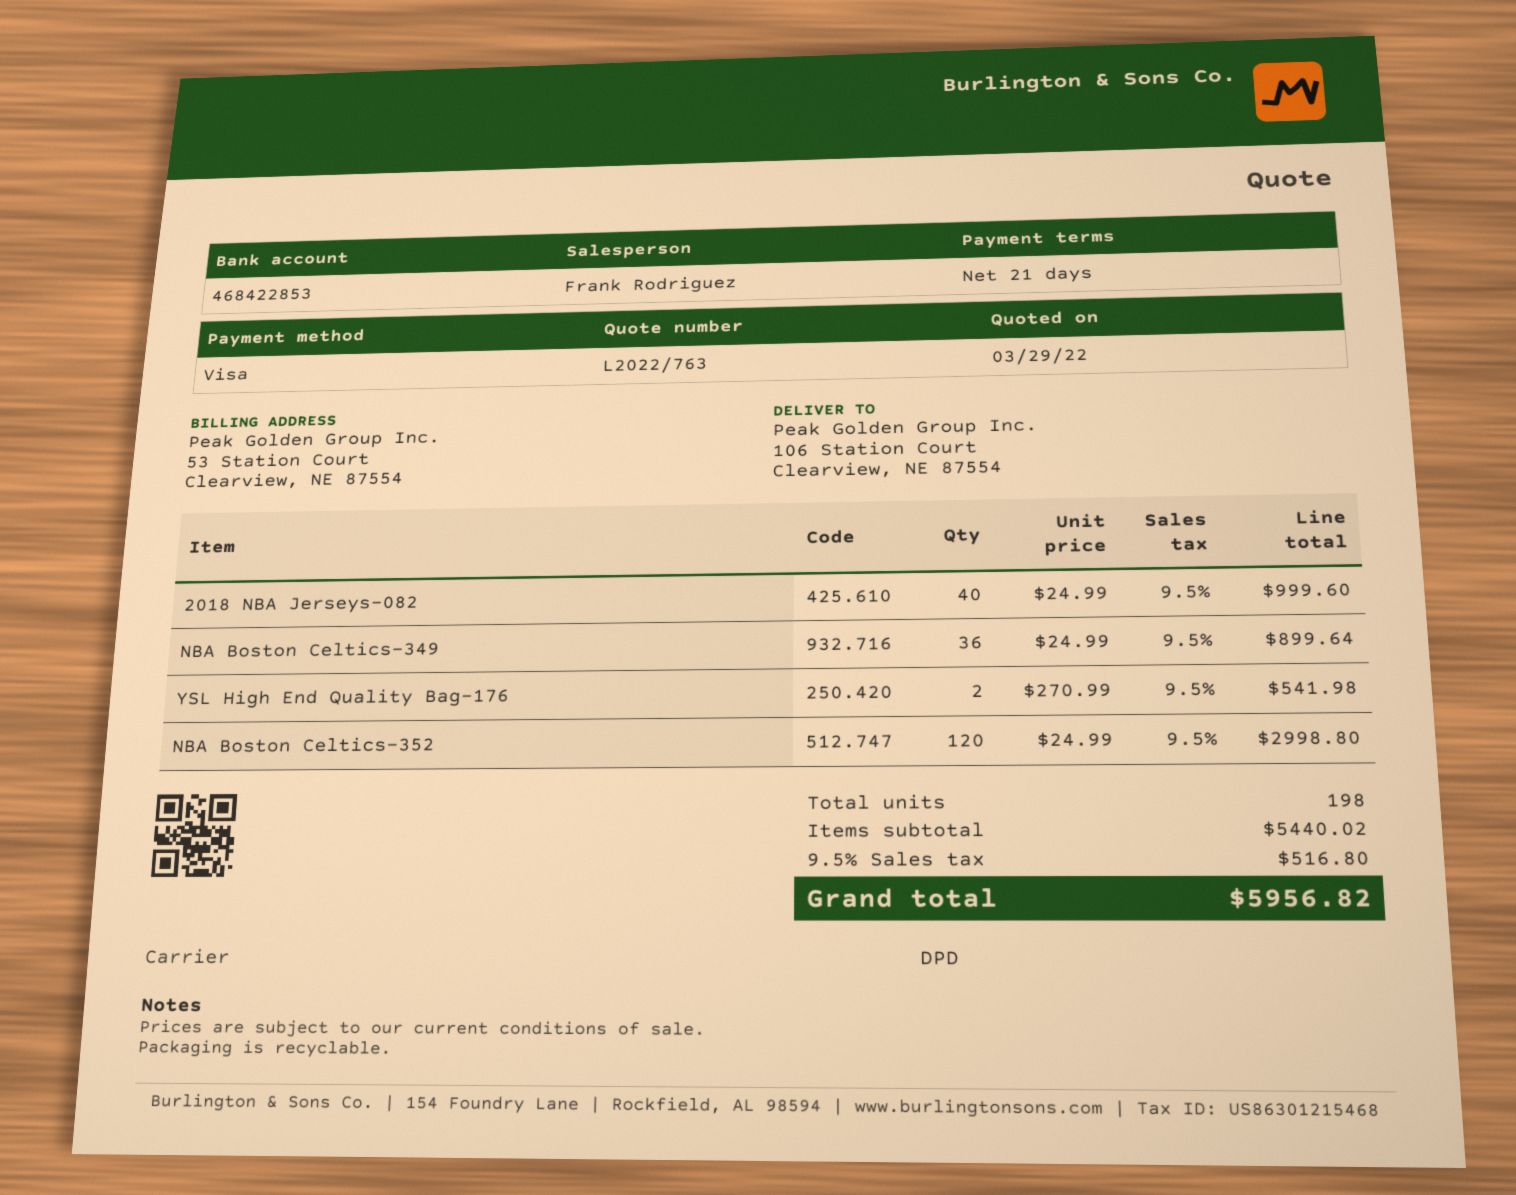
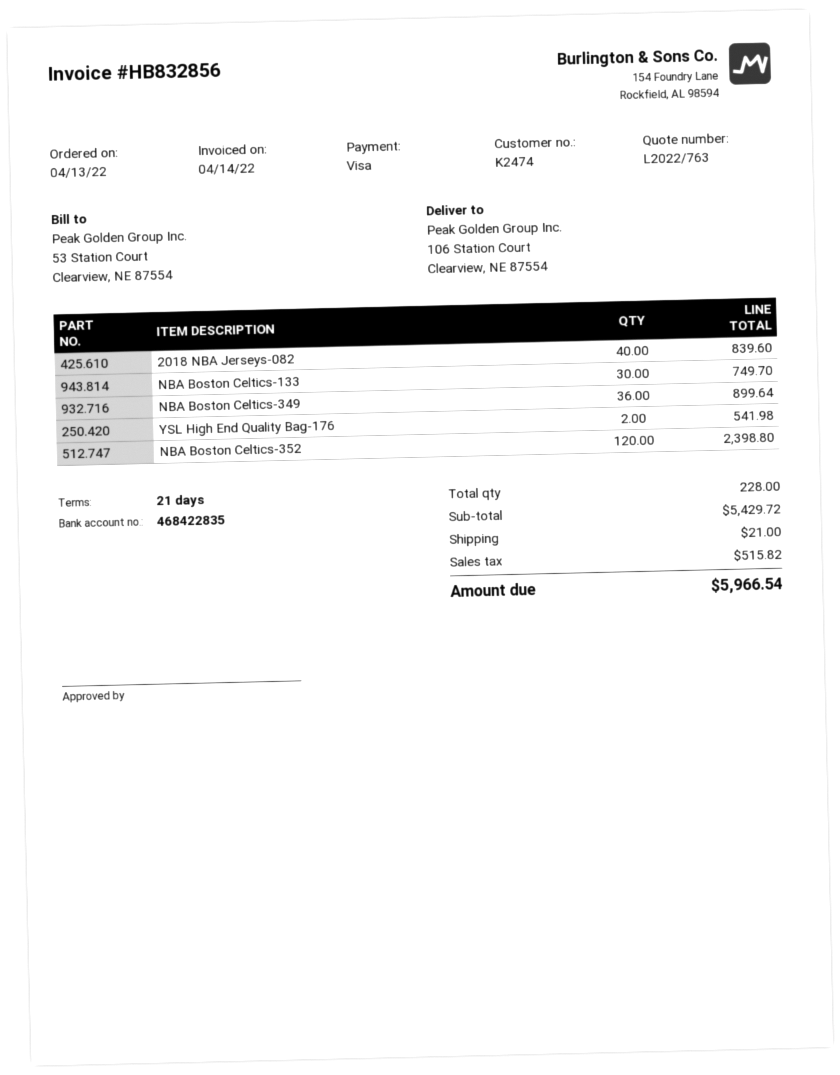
bank account: 468422853 -> 468422835
2018 NBA Jerseys-082: 40 for 999.60 -> 40 for 839.60
NBA Boston Celtics-352: 120 for 2998.80 -> 120 for 2398.80
NBA Boston Celtics-133: none -> 30 for 749.70
total quantity: 198 -> 228
subtotal: 5440.02 -> 5429.72
shipping: none -> 21.00
tax: 516.80 -> 515.82
total: 5956.82 -> 5966.54

